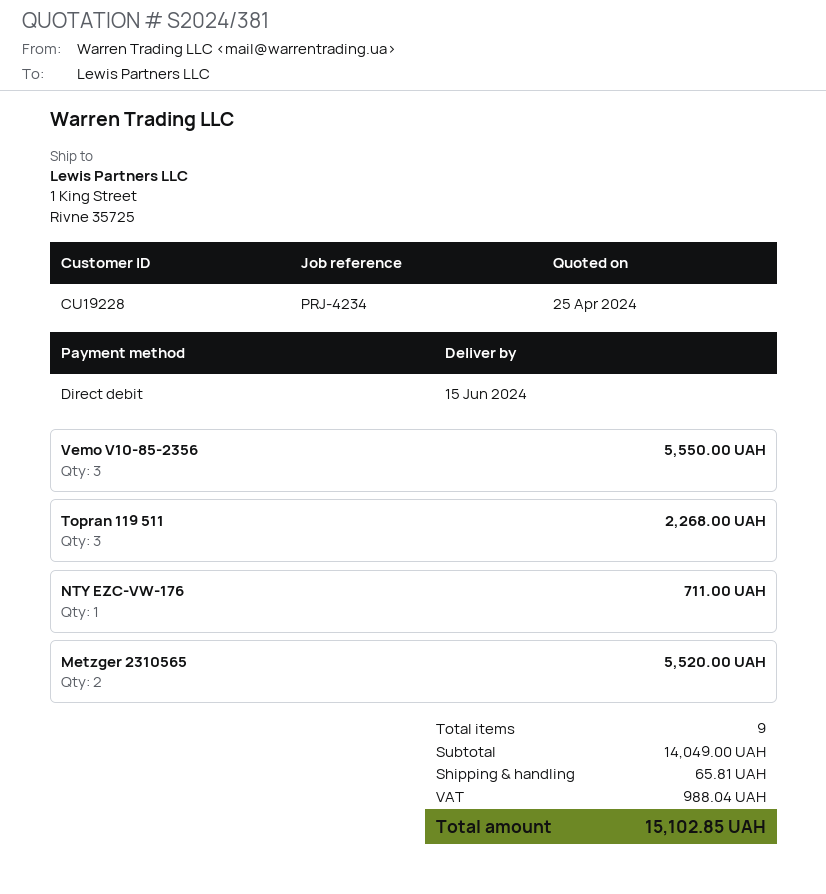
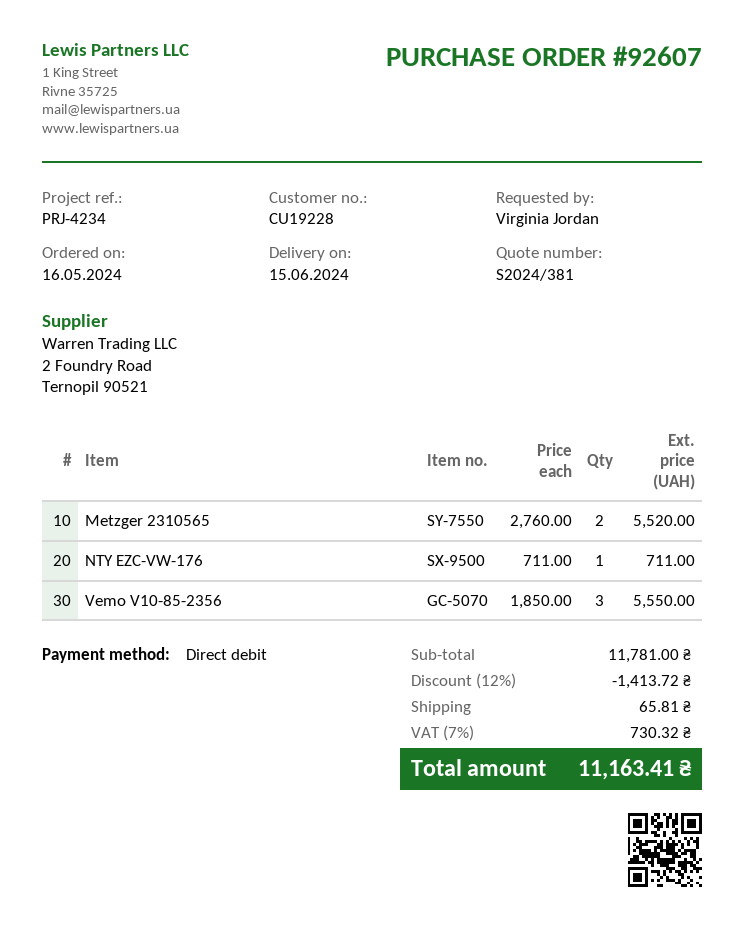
Topran 119 511: 3 for 2268.00 -> none
subtotal: 14049.00 -> 11781.00
discount: none -> 12% = 1413.72
tax: 988.04 -> 730.32
total: 15102.85 -> 11163.41

